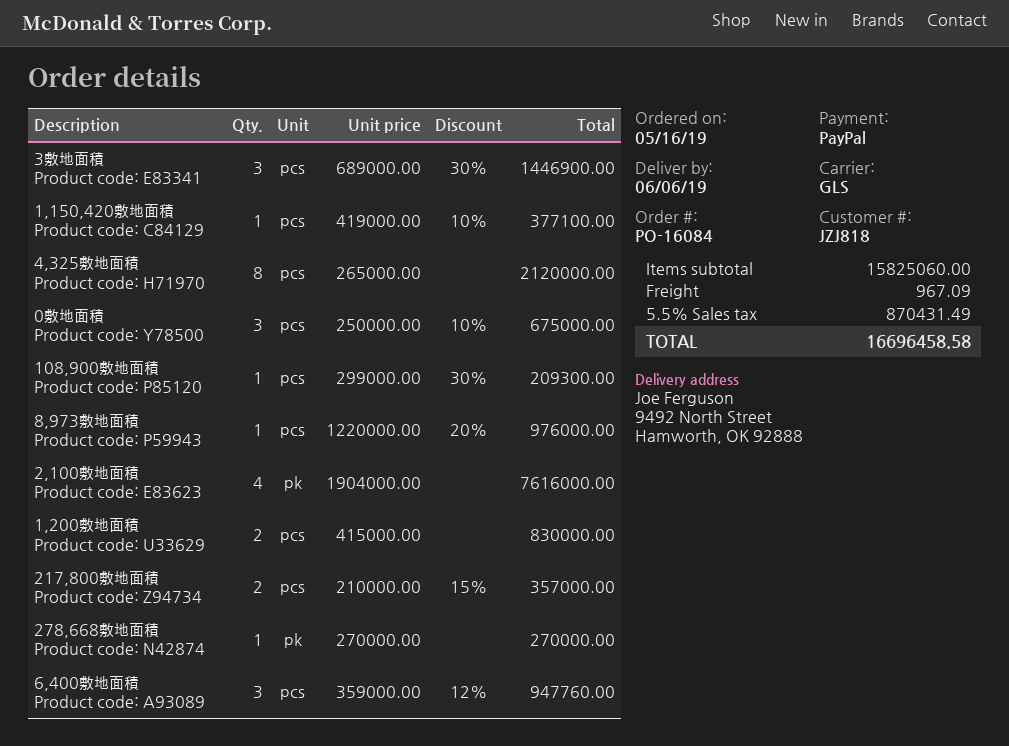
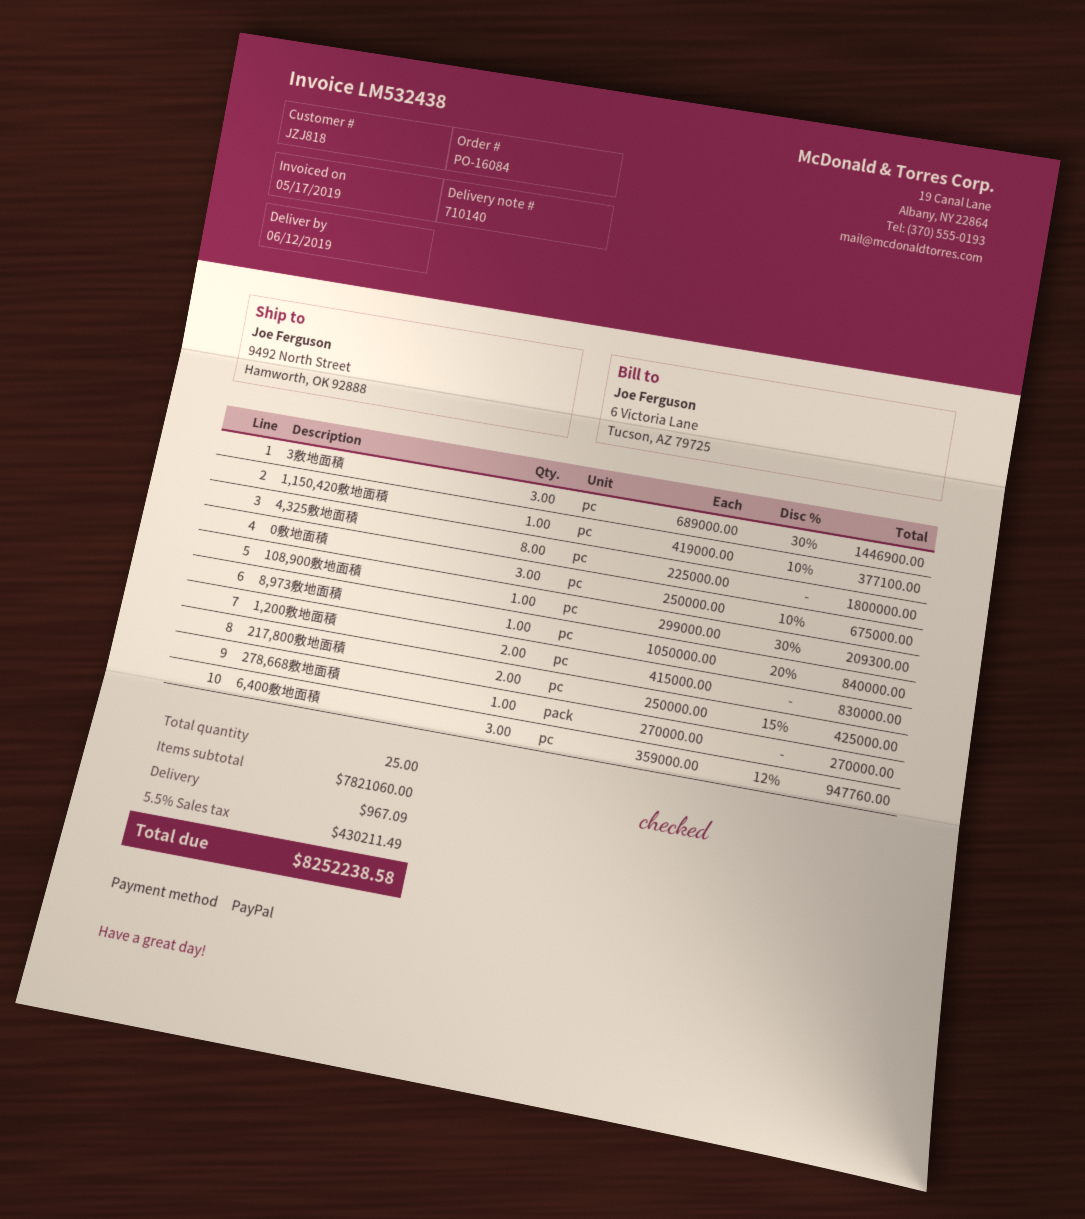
delivery date: 2019-06-06 -> 2019-06-12
4,325敷地面積: 8 x 265000.00 = 2120000.00 -> 8 x 225000.00 = 1800000.00
8,973敷地面積: 1 x 1220000.00 - 20% = 976000.00 -> 1 x 1050000.00 - 20% = 840000.00
2,100敷地面積: 4 x 1904000.00 = 7616000.00 -> none
217,800敷地面積: 2 x 210000.00 - 15% = 357000.00 -> 2 x 250000.00 - 15% = 425000.00
subtotal: 15825060.00 -> 7821060.00
tax: 5.5% = 870431.49 -> 5.5% = 430211.49
total: 16696458.58 -> 8252238.58

